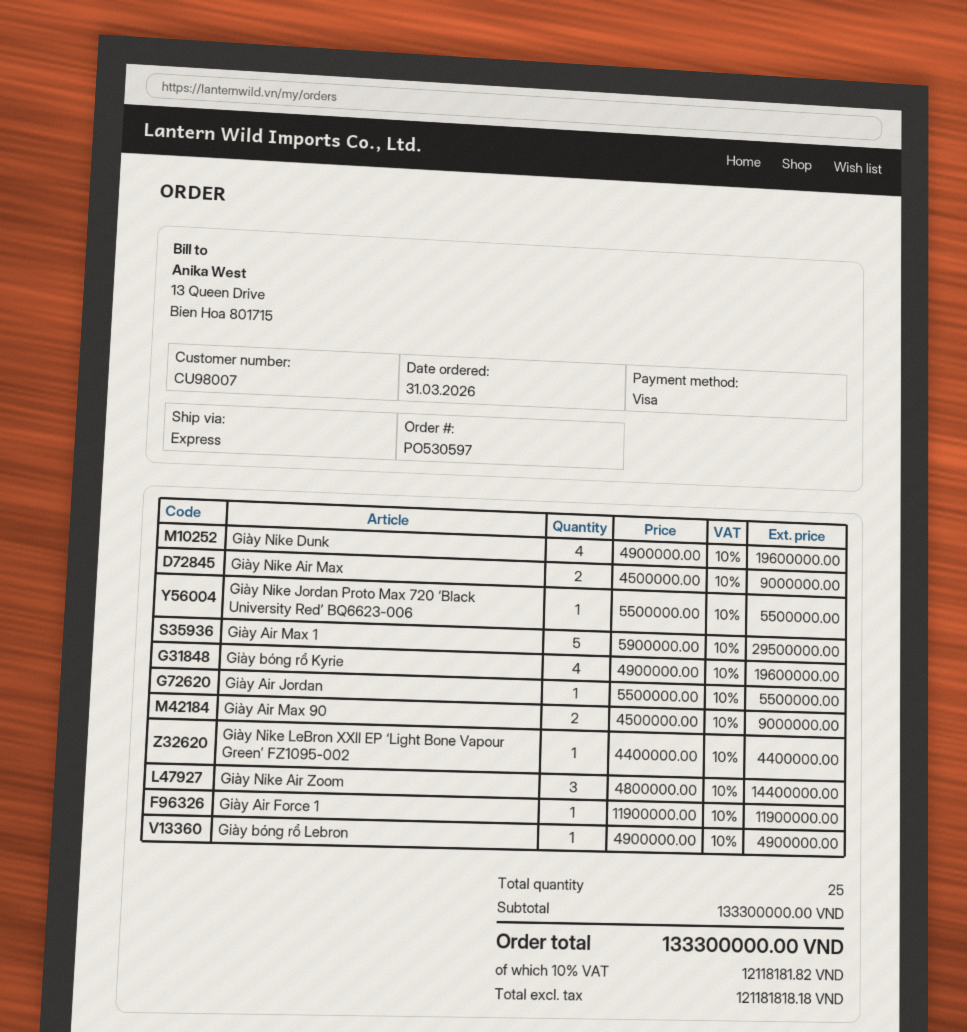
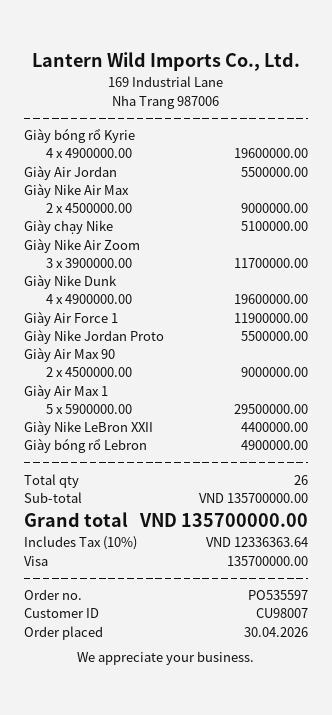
order number: PO530597 -> PO535597
order date: 2026-03-31 -> 2026-04-30
Giày Nike Air Zoom: 3 x 4800000.00 = 14400000.00 -> 3 x 3900000.00 = 11700000.00
Giày chạy Nike: none -> 1 x 5100000.00 = 5100000.00
total quantity: 25 -> 26
subtotal: 133300000.00 -> 135700000.00
tax: 10% = 12118181.82 -> 10% = 12336363.64
total: 133300000.00 -> 135700000.00

